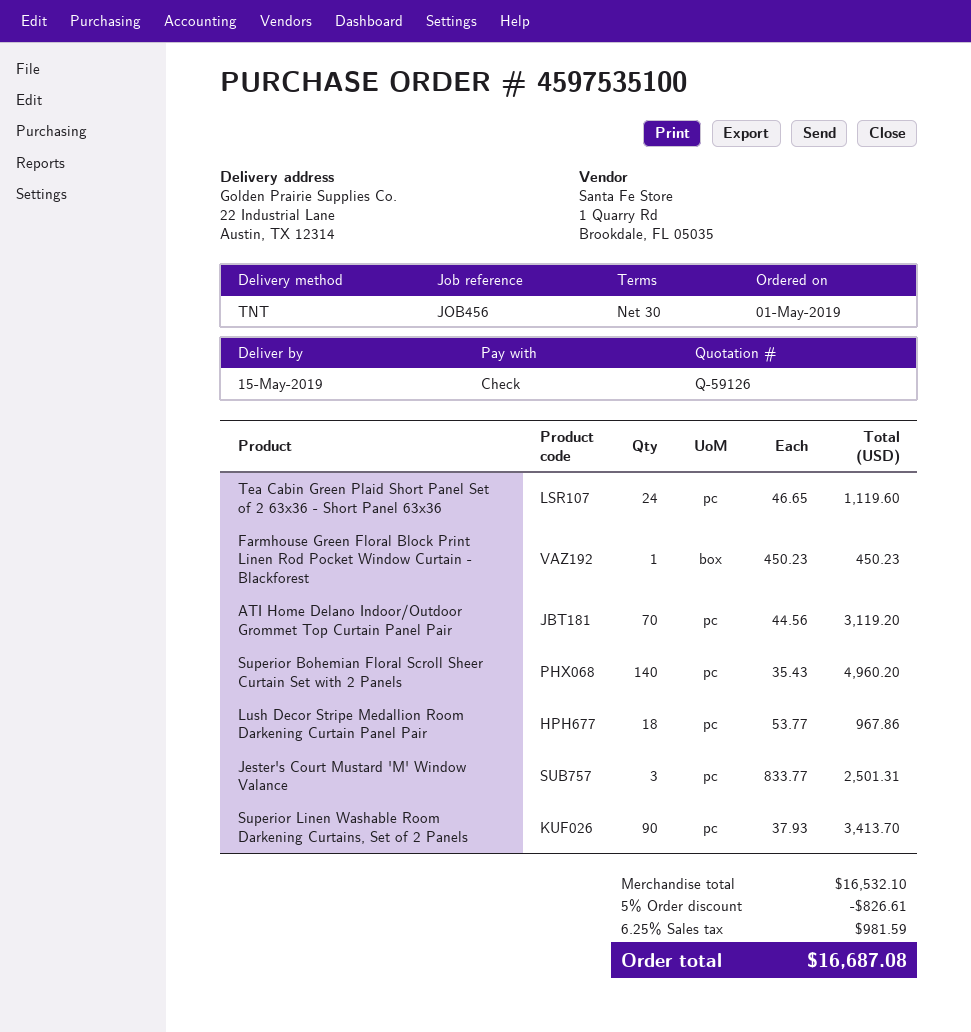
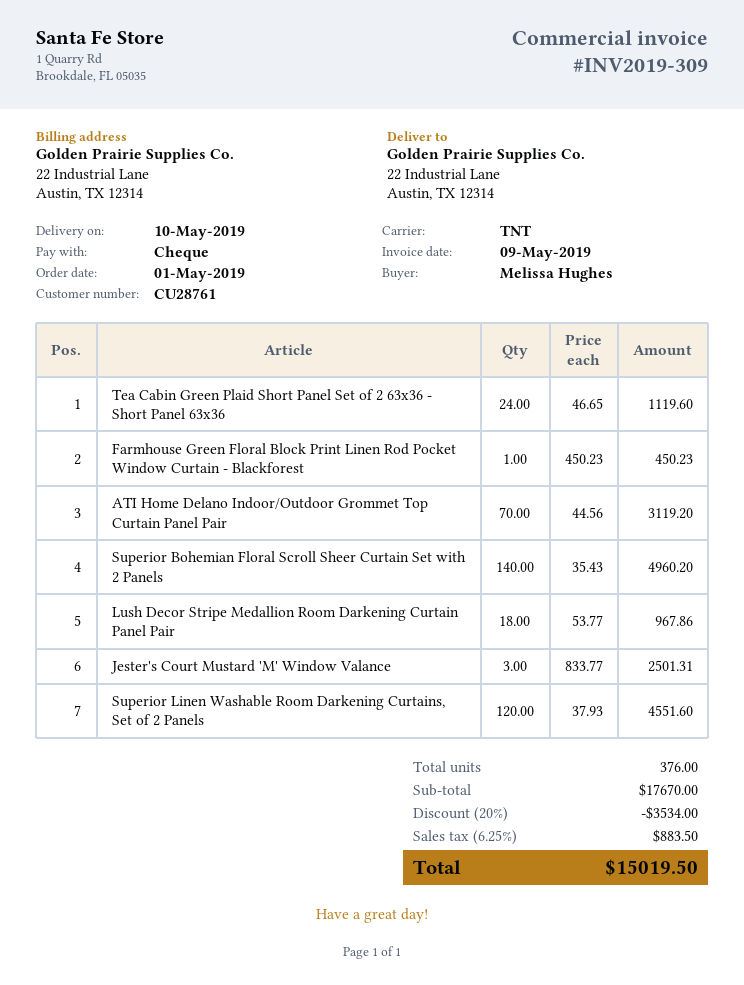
delivery date: 2019-05-15 -> 2019-05-10
Superior Linen Washable Room Darkening Curtains, Set of 2 Panels: 90 x 37.93 = 3413.70 -> 120 x 37.93 = 4551.60
subtotal: 16532.10 -> 17670.00
discount: 5% = 826.61 -> 20% = 3534.00
tax: 6.25% = 981.59 -> 6.25% = 883.50
total: 16687.08 -> 15019.50

